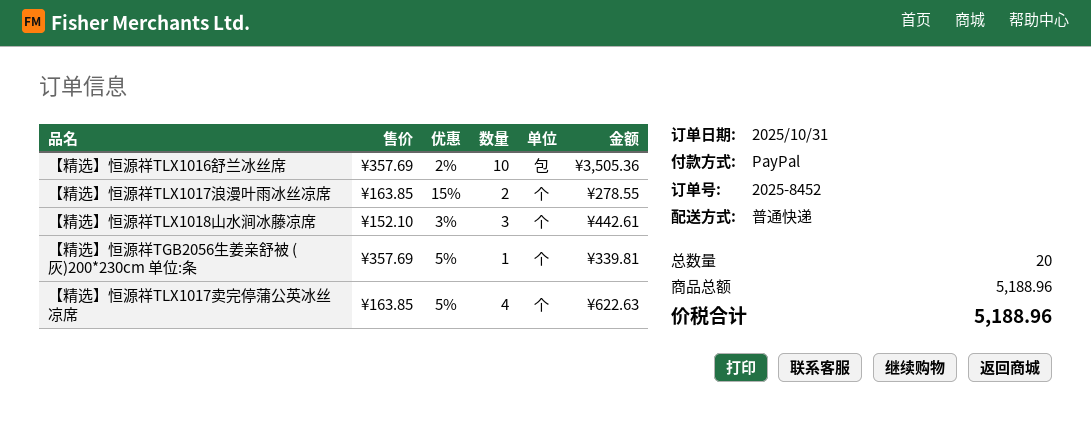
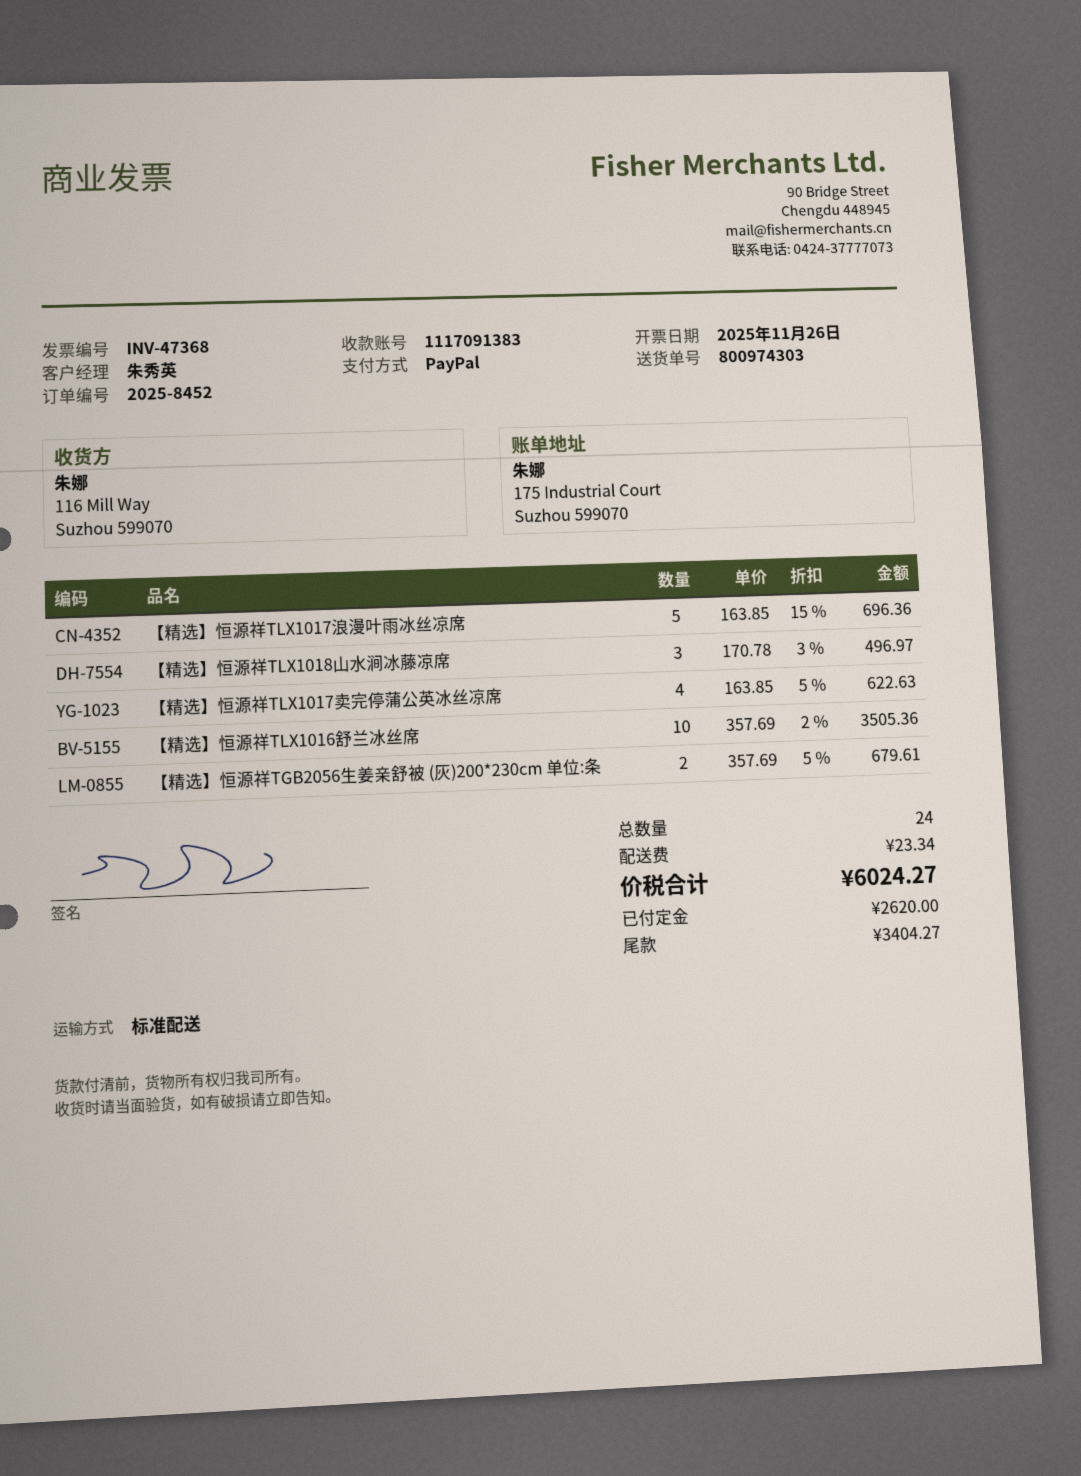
【精选】恒源祥TLX1017浪漫叶雨冰丝凉席: 2 x 163.85 - 15% = 278.55 -> 5 x 163.85 - 15% = 696.36
【精选】恒源祥TLX1018山水涧冰藤凉席: 3 x 152.10 - 3% = 442.61 -> 3 x 170.78 - 3% = 496.97
【精选】恒源祥TGB2056生姜亲舒被 (灰)200*230cm 单位:条: 1 x 357.69 - 5% = 339.81 -> 2 x 357.69 - 5% = 679.61
total quantity: 20 -> 24
shipping: none -> 23.34
total: 5188.96 -> 6024.27

